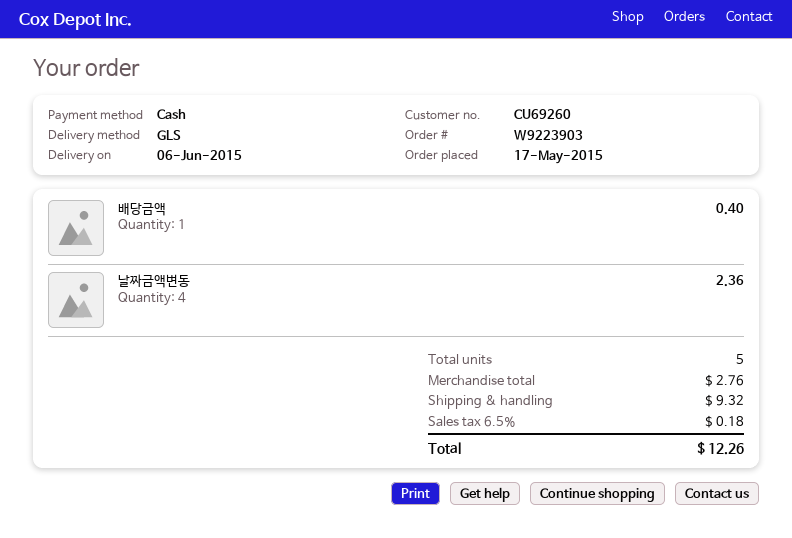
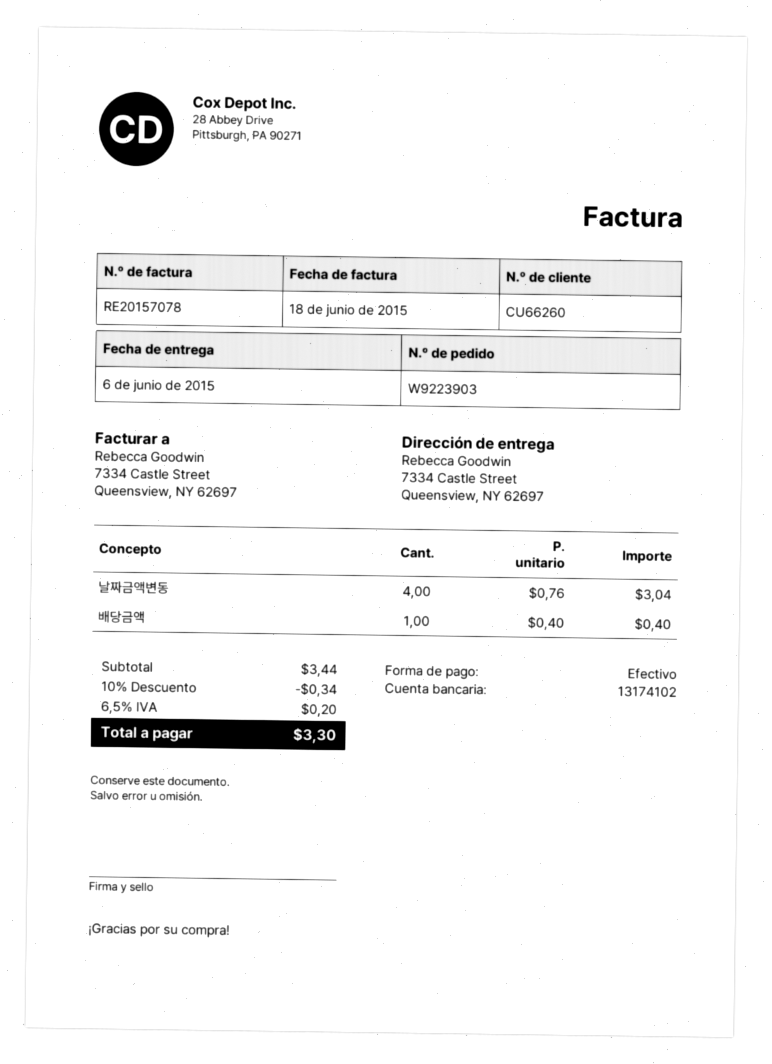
customer number: CU69260 -> CU66260
날짜금액변동: 4 for 2.36 -> 4 for 3.04
subtotal: 2.76 -> 3.44
discount: none -> 10% = 0.34
shipping: 9.32 -> none
tax: 6.5% = 0.18 -> 6.5% = 0.20
total: 12.26 -> 3.30

